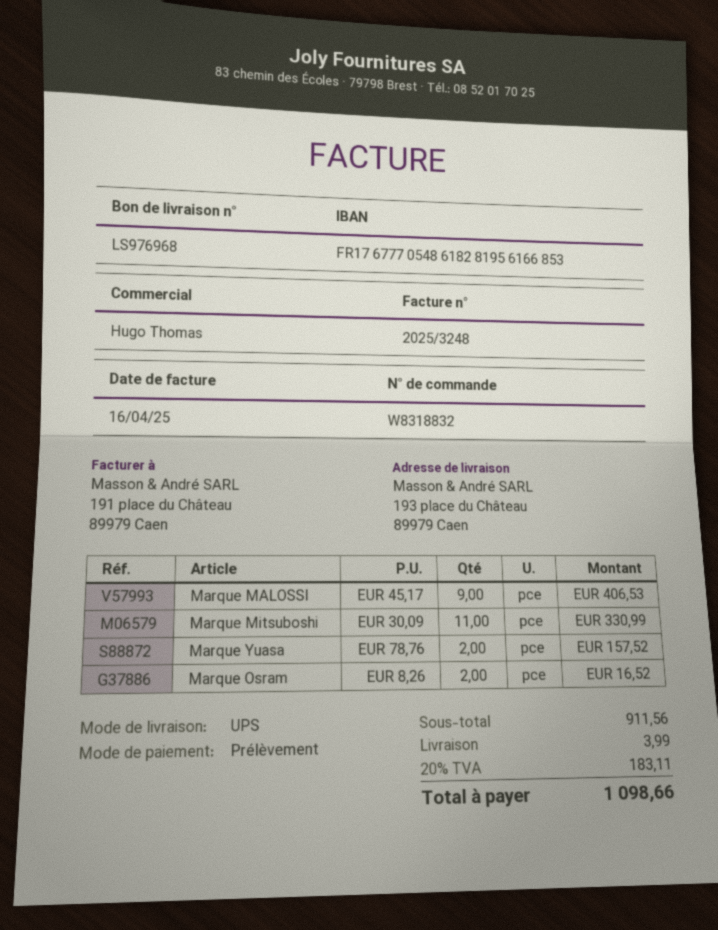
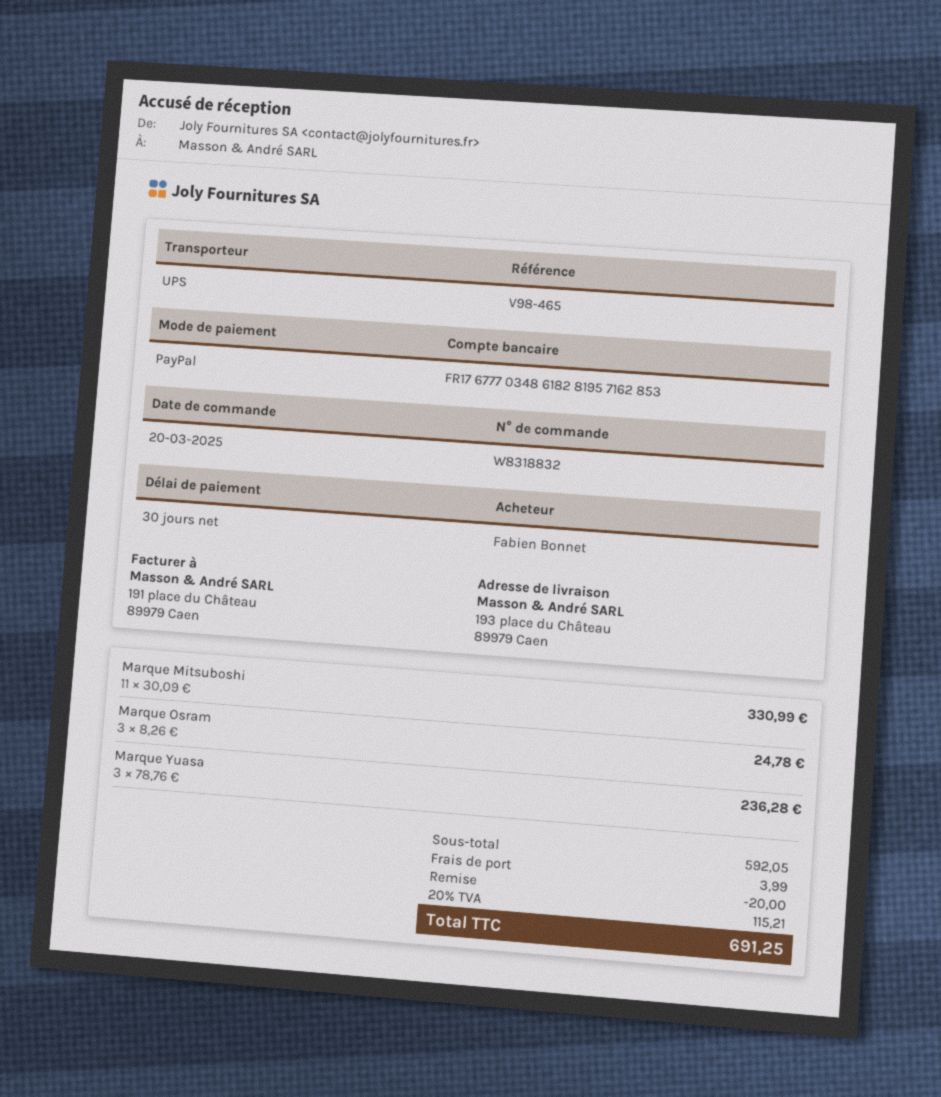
payment method: direct debit -> PayPal
bank account: FR1767770548618281956166853 -> FR1767770348618281957162853
Marque MALOSSI: 9 x 45.17 = 406.53 -> none
Marque Yuasa: 2 x 78.76 = 157.52 -> 3 x 78.76 = 236.28
Marque Osram: 2 x 8.26 = 16.52 -> 3 x 8.26 = 24.78
subtotal: 911.56 -> 592.05
discount: none -> 20.00
tax: 20% = 183.11 -> 20% = 115.21
total: 1098.66 -> 691.25

